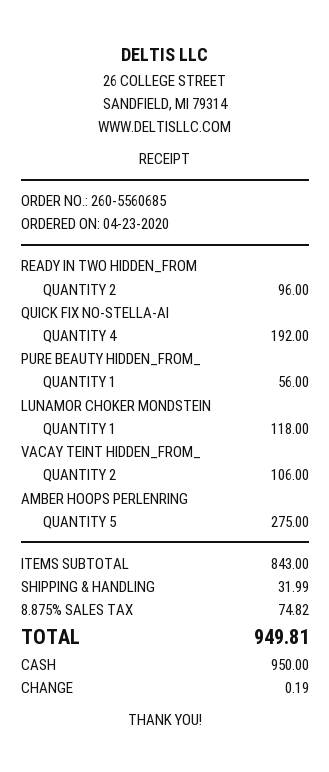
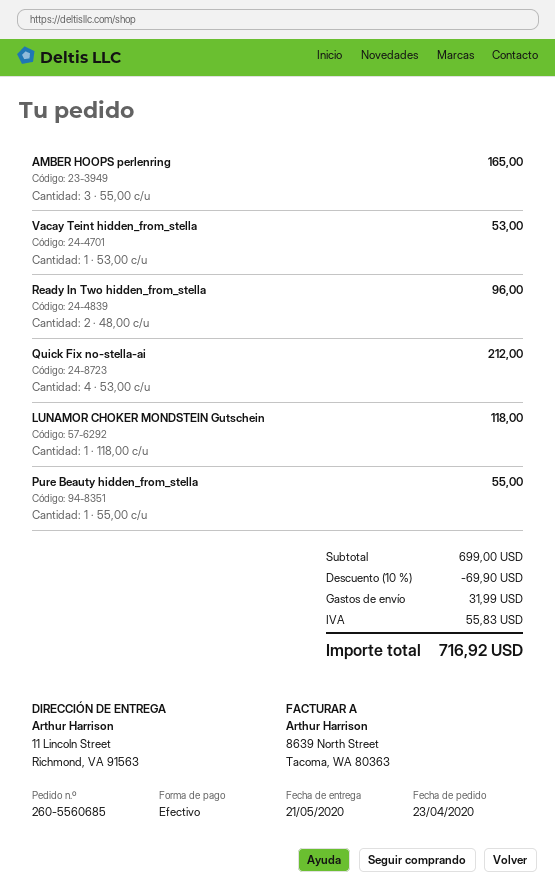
QUICK FIX NO-STELLA-AI: 4 for 192.00 -> 4 for 212.00
PURE BEAUTY HIDDEN_FROM_: 1 for 56.00 -> 1 for 55.00
VACAY TEINT HIDDEN_FROM_: 2 for 106.00 -> 1 for 53.00
AMBER HOOPS PERLENRING: 5 for 275.00 -> 3 for 165.00
subtotal: 843.00 -> 699.00
discount: none -> 10% = 69.90
tax: 74.82 -> 55.83
total: 949.81 -> 716.92

